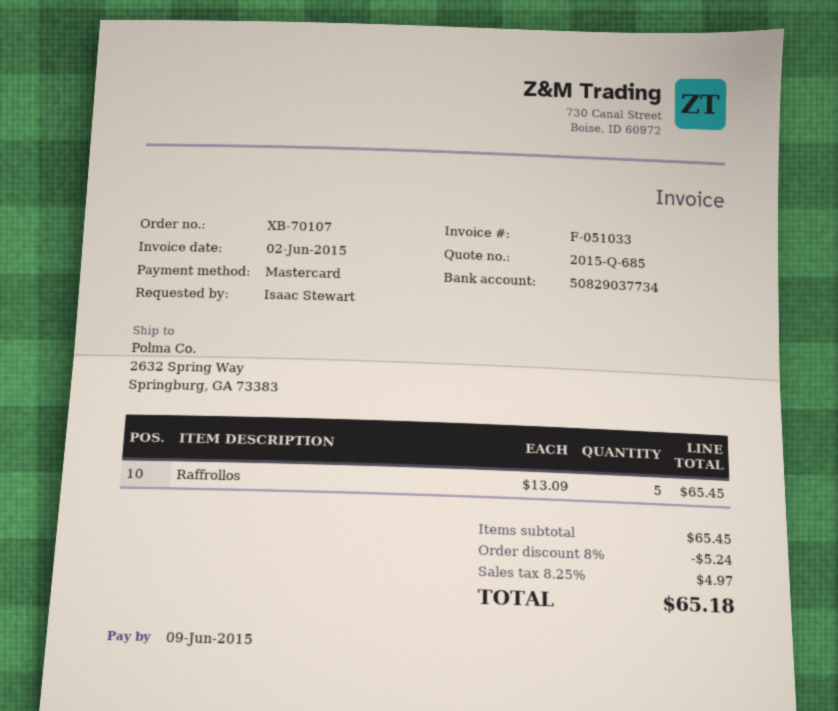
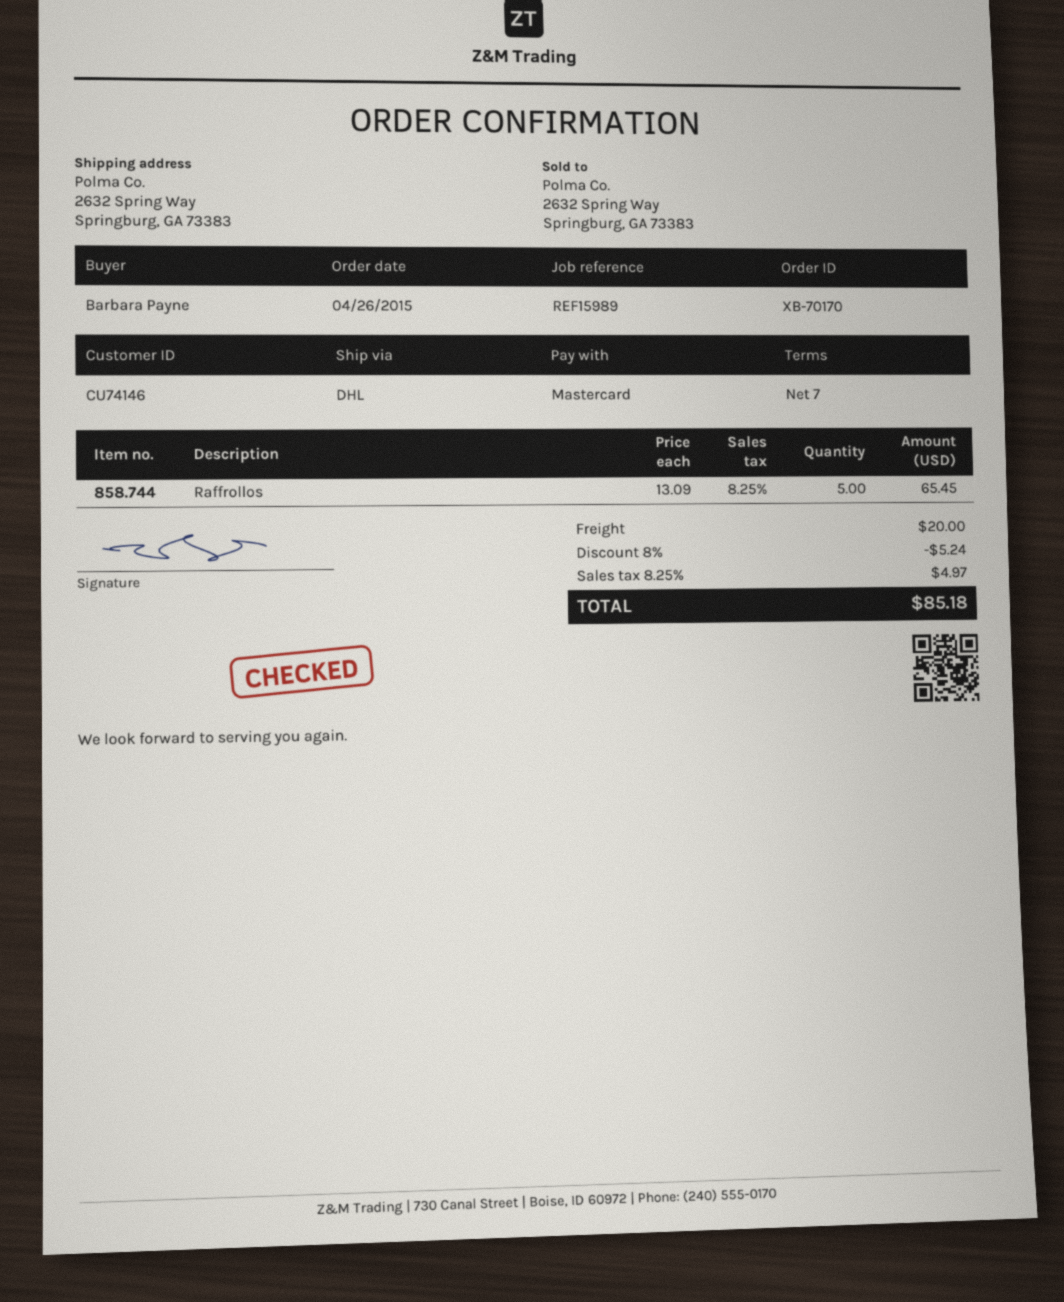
order number: XB-70107 -> XB-70170
ordered by: Isaac Stewart -> Barbara Payne
shipping: none -> 20.00
total: 65.18 -> 85.18

